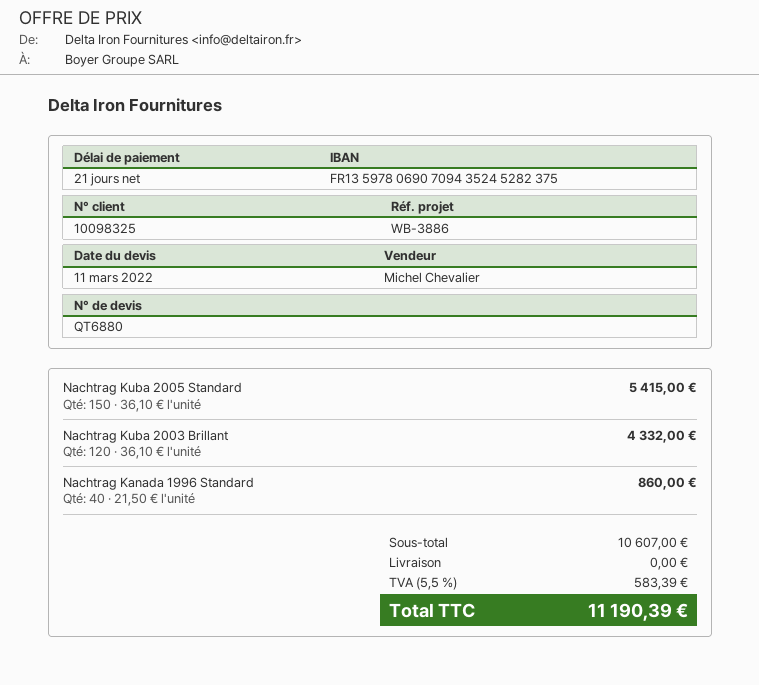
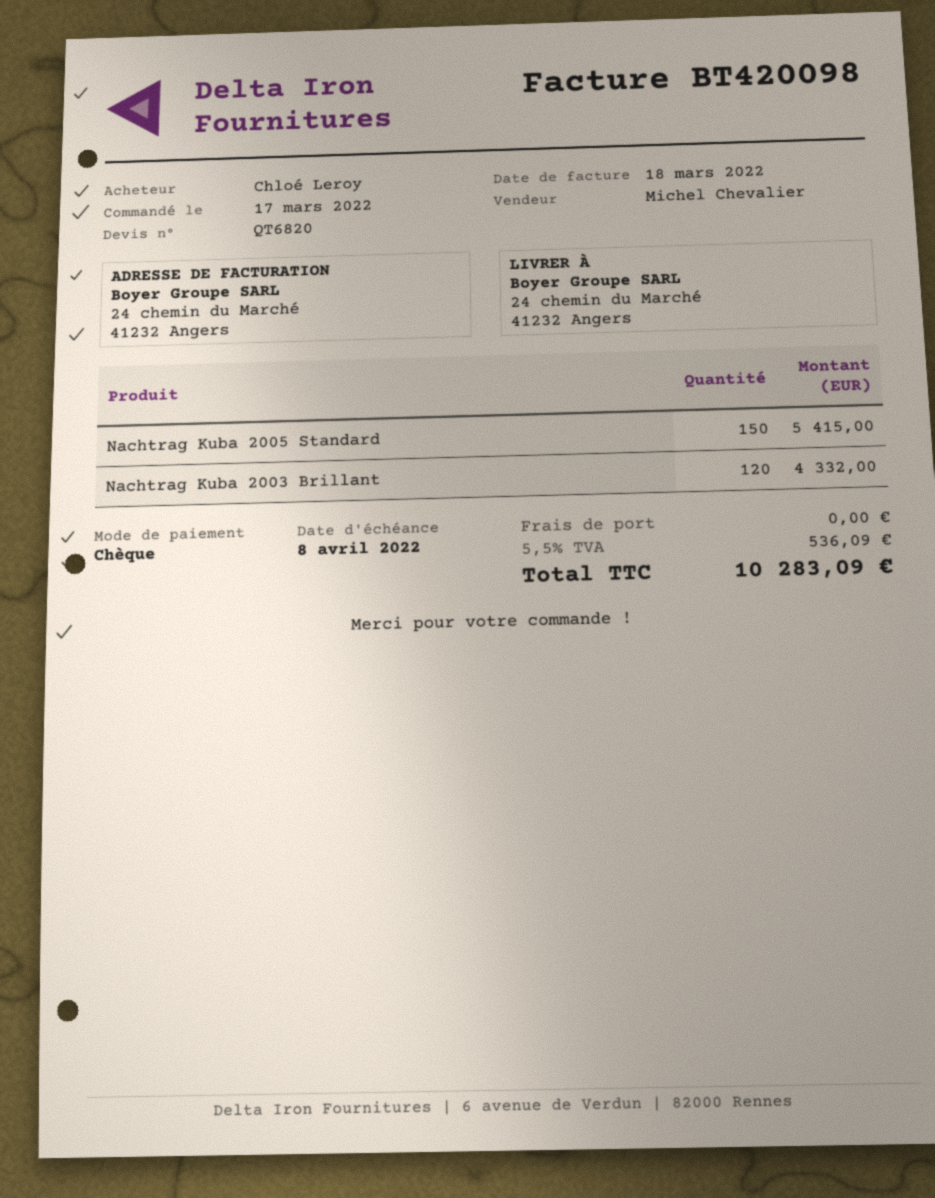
quote number: QT6880 -> QT6820
Nachtrag Kanada 1996 Standard: 40 for 860.00 -> none
tax: 5.5% = 583.39 -> 5.5% = 536.09
total: 11190.39 -> 10283.09

